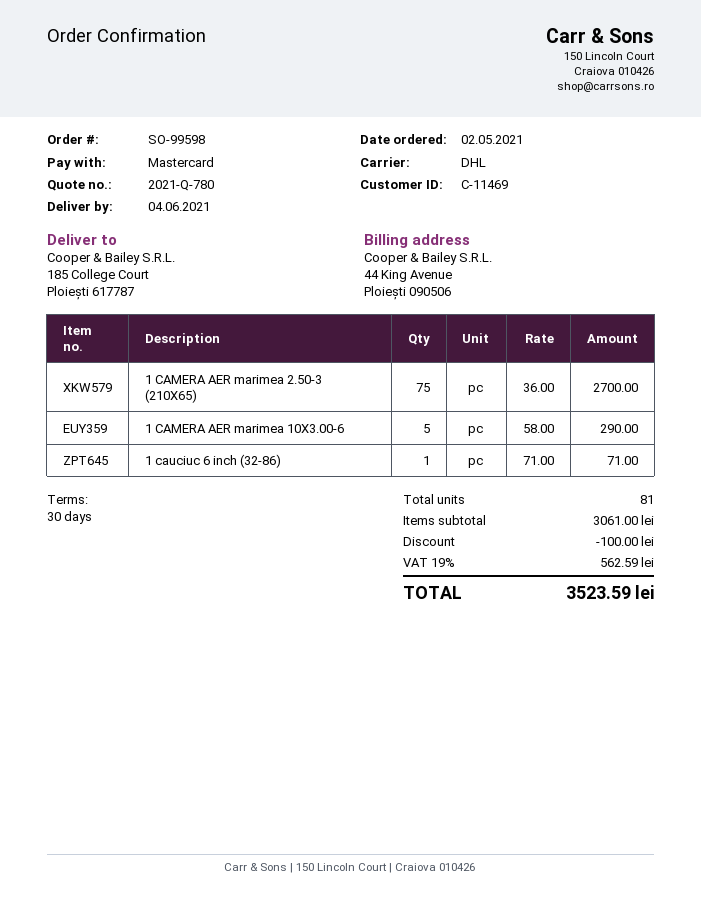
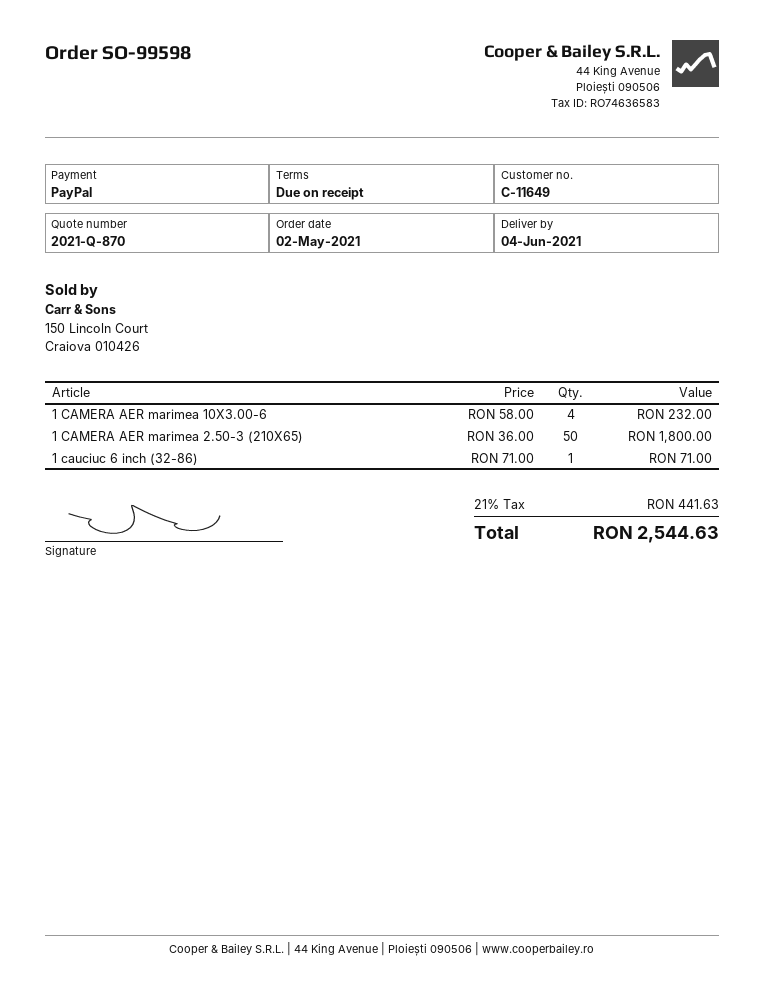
quote number: 2021-Q-780 -> 2021-Q-870
payment terms: 30 days -> on receipt
customer number: C-11469 -> C-11649
payment method: Mastercard -> PayPal
1 CAMERA AER marimea 2.50-3 (210X65): 75 x 36.00 = 2700.00 -> 50 x 36.00 = 1800.00
1 CAMERA AER marimea 10X3.00-6: 5 x 58.00 = 290.00 -> 4 x 58.00 = 232.00
discount: 100.00 -> none
tax: 19% = 562.59 -> 21% = 441.63
total: 3523.59 -> 2544.63

